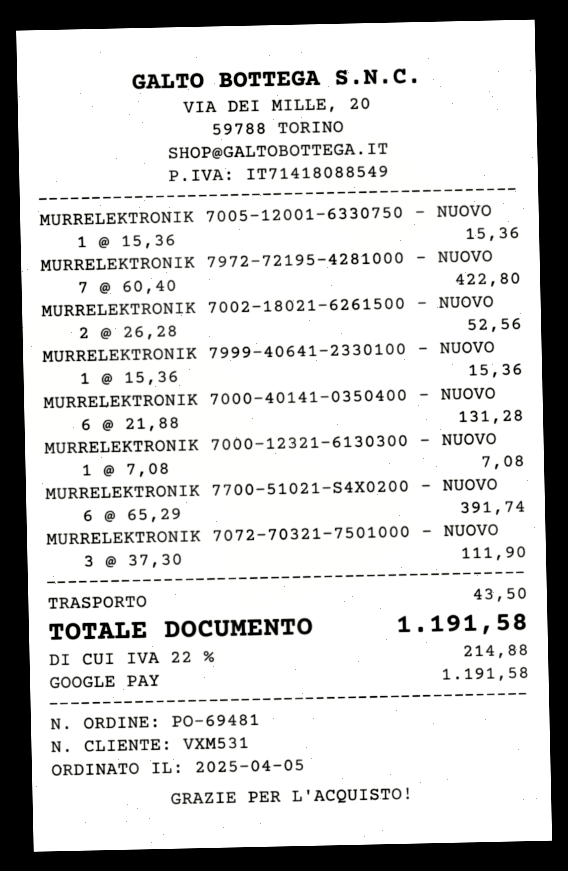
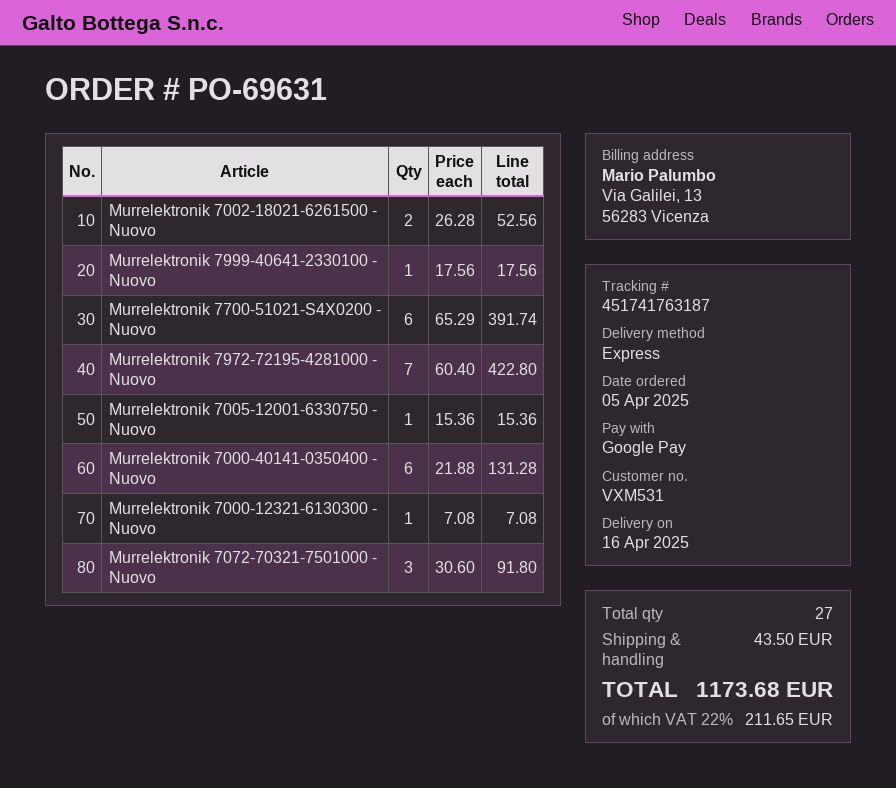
order number: PO-69481 -> PO-69631
MURRELEKTRONIK 7999-40641-2330100 - NUOVO: 1 x 15.36 = 15.36 -> 1 x 17.56 = 17.56
MURRELEKTRONIK 7072-70321-7501000 - NUOVO: 3 x 37.30 = 111.90 -> 3 x 30.60 = 91.80
tax: 22% = 214.88 -> 22% = 211.65
total: 1191.58 -> 1173.68

